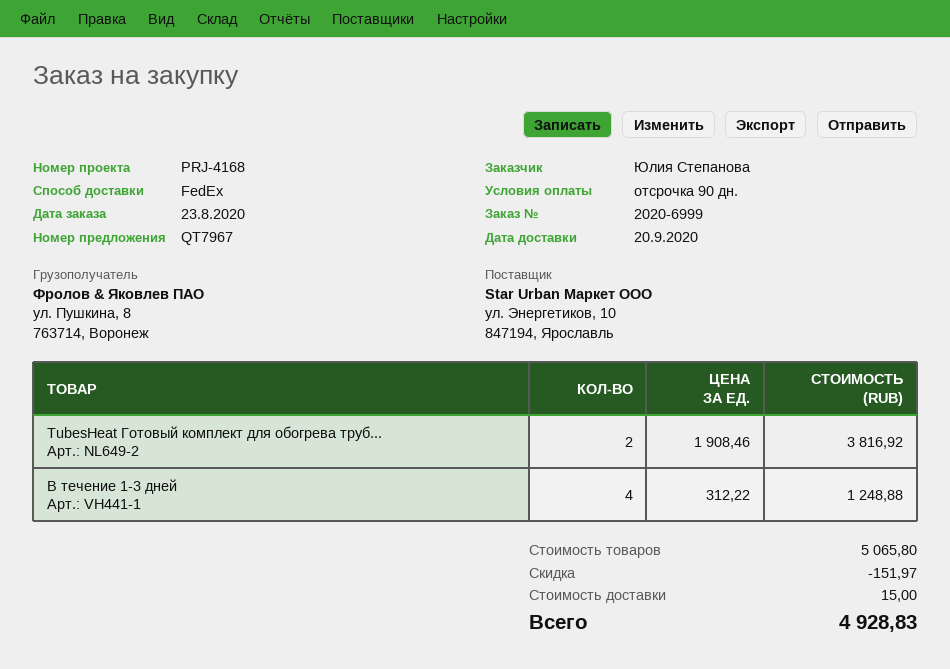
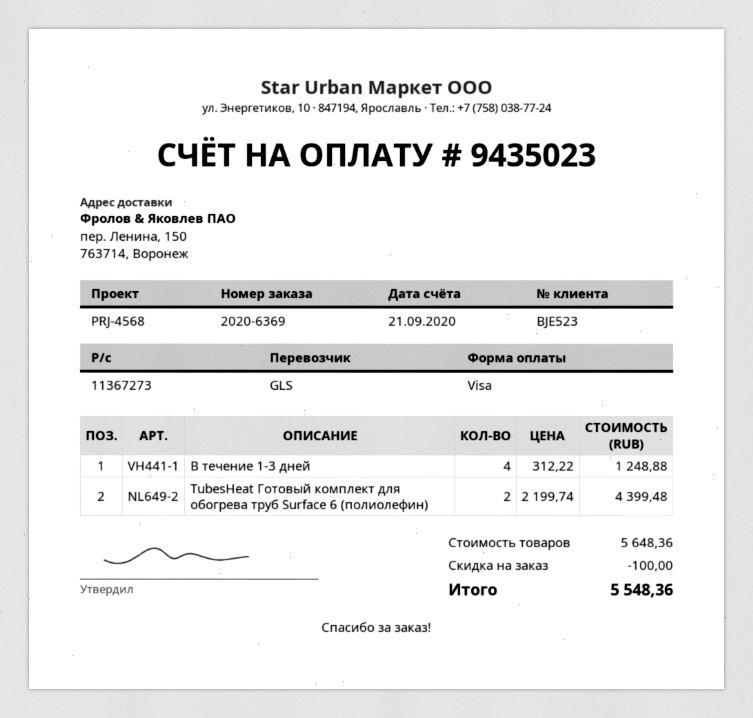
order number: 2020-6999 -> 2020-6369
reference: PRJ-4168 -> PRJ-4568
shipping method: FedEx -> GLS
ship to: ул. Пушкина, 8, 763714, Воронеж -> пер. Ленина, 150, 763714, Воронеж
TubesHeat Готовый комплект для обогрева труб...: 2 x 1908.46 = 3816.92 -> 2 x 2199.74 = 4399.48
subtotal: 5065.80 -> 5648.36
discount: 151.97 -> 100.00
shipping: 15.00 -> none
total: 4928.83 -> 5548.36

